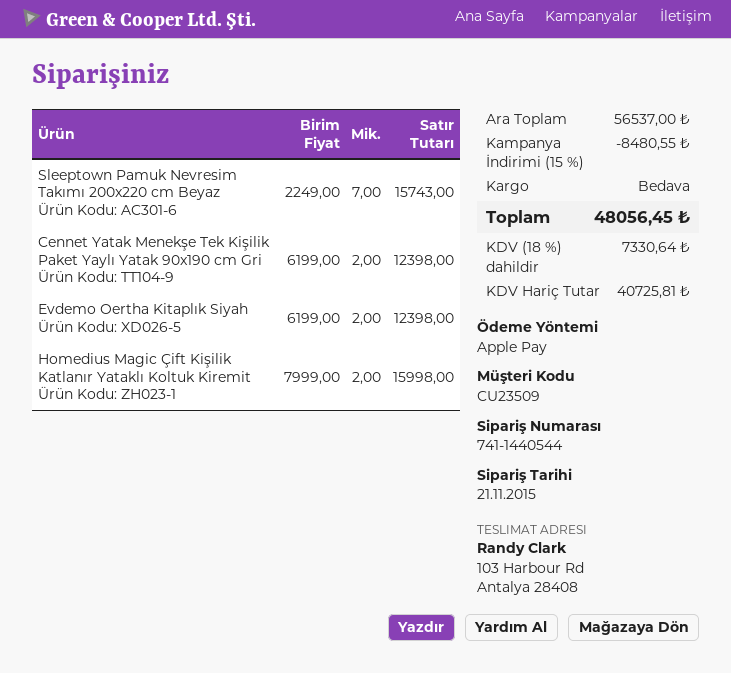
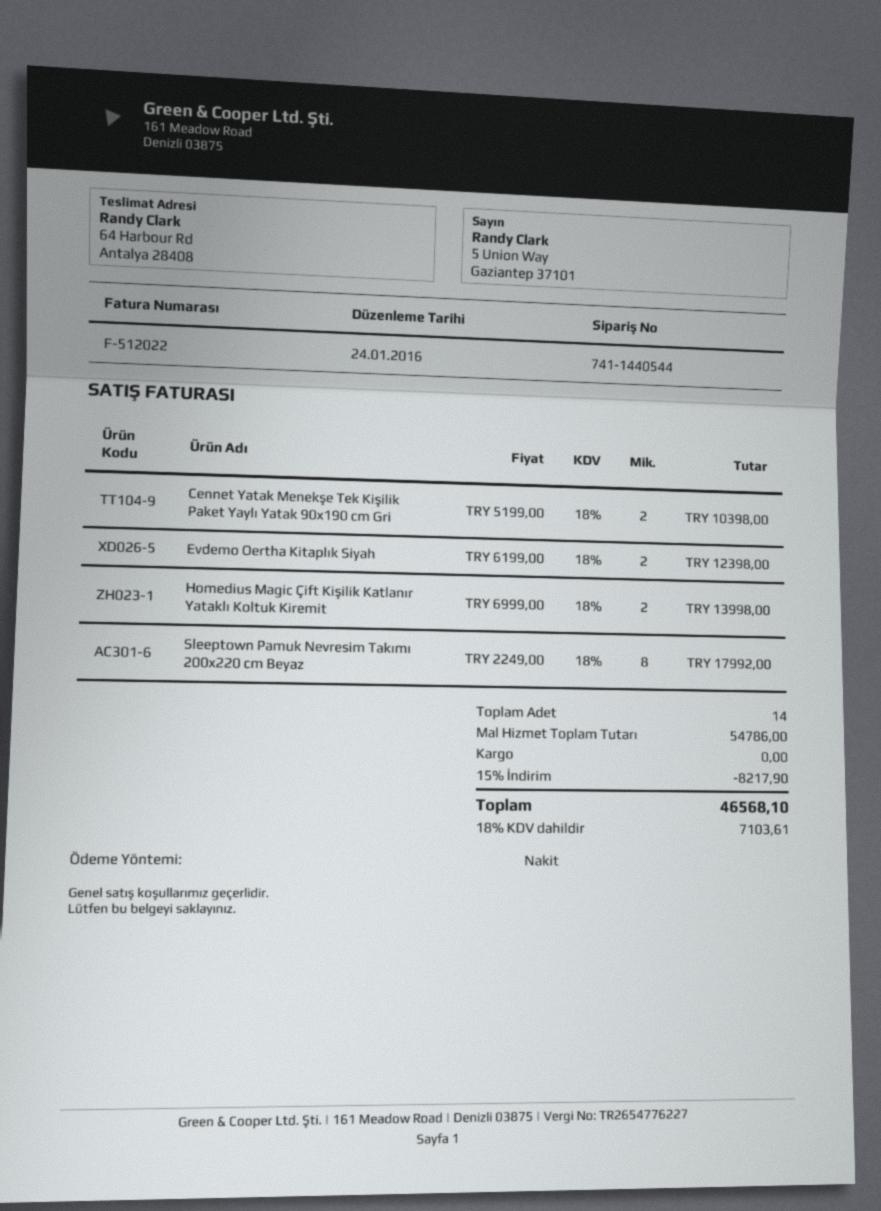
payment method: Apple Pay -> cash
ship to: 103 Harbour Rd, Antalya 28408 -> 64 Harbour Rd, Antalya 28408
Sleeptown Pamuk Nevresim Takımı 200x220 cm Beyaz: 7 x 2249.00 = 15743.00 -> 8 x 2249.00 = 17992.00
Cennet Yatak Menekşe Tek Kişilik Paket Yaylı Yatak 90x190 cm Gri: 2 x 6199.00 = 12398.00 -> 2 x 5199.00 = 10398.00
Homedius Magic Çift Kişilik Katlanır Yataklı Koltuk Kiremit: 2 x 7999.00 = 15998.00 -> 2 x 6999.00 = 13998.00
subtotal: 56537.00 -> 54786.00
discount: 15% = 8480.55 -> 15% = 8217.90
tax: 18% = 7330.64 -> 18% = 7103.61
total: 48056.45 -> 46568.10

